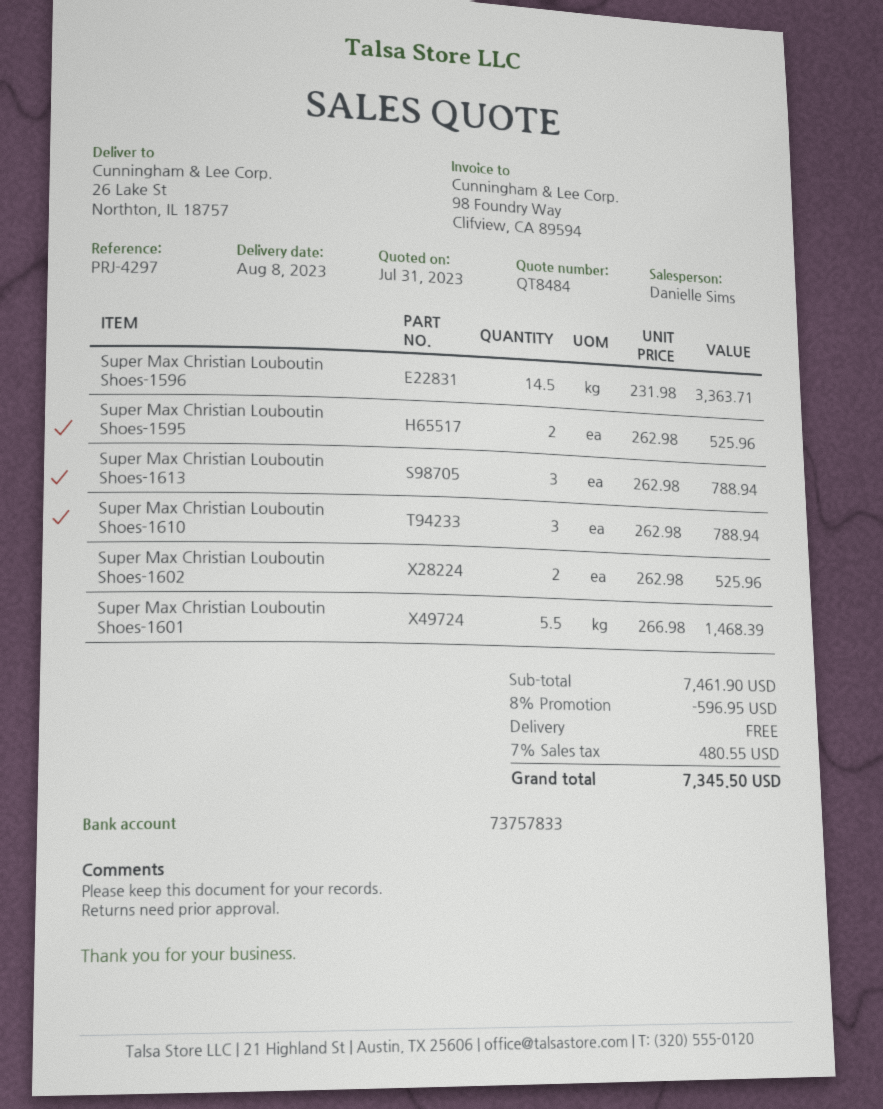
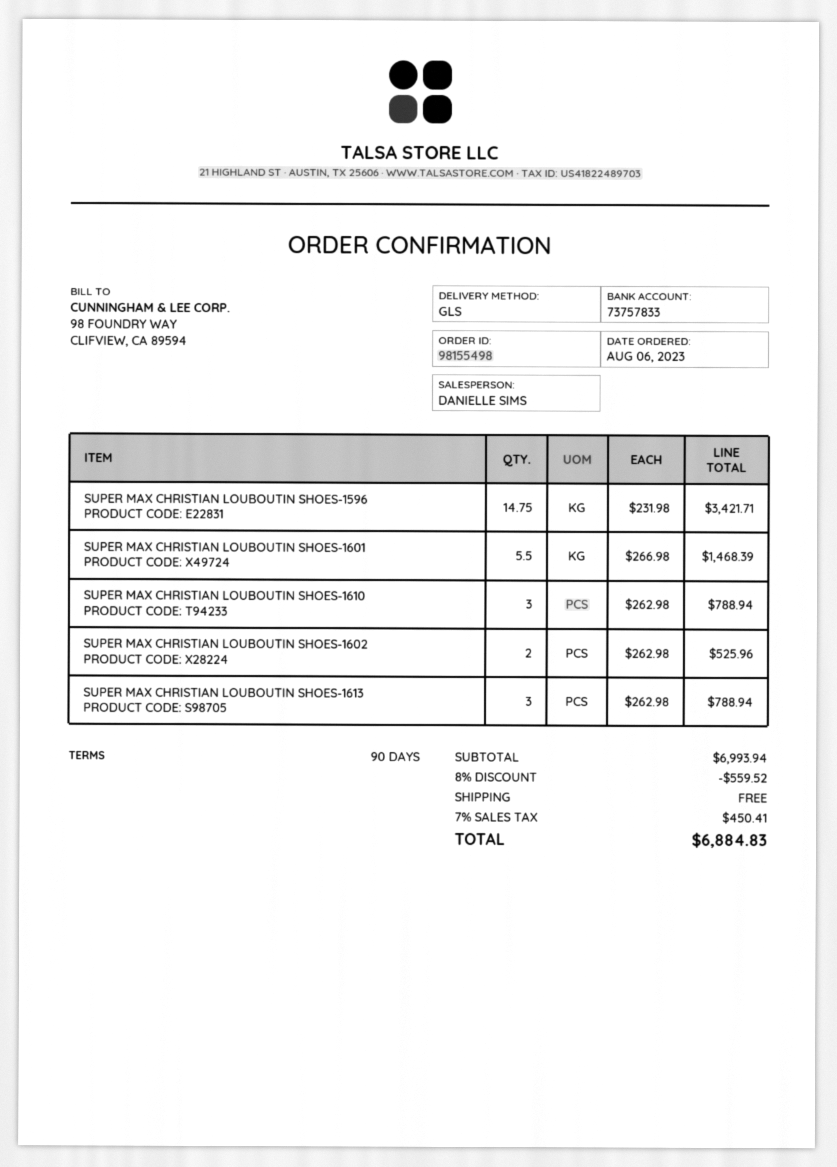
Super Max Christian Louboutin Shoes-1596: 14.5 x 231.98 = 3363.71 -> 14.75 x 231.98 = 3421.71
Super Max Christian Louboutin Shoes-1595: 2 x 262.98 = 525.96 -> none
subtotal: 7461.90 -> 6993.94
discount: 8% = 596.95 -> 8% = 559.52
tax: 7% = 480.55 -> 7% = 450.41
total: 7345.50 -> 6884.83

